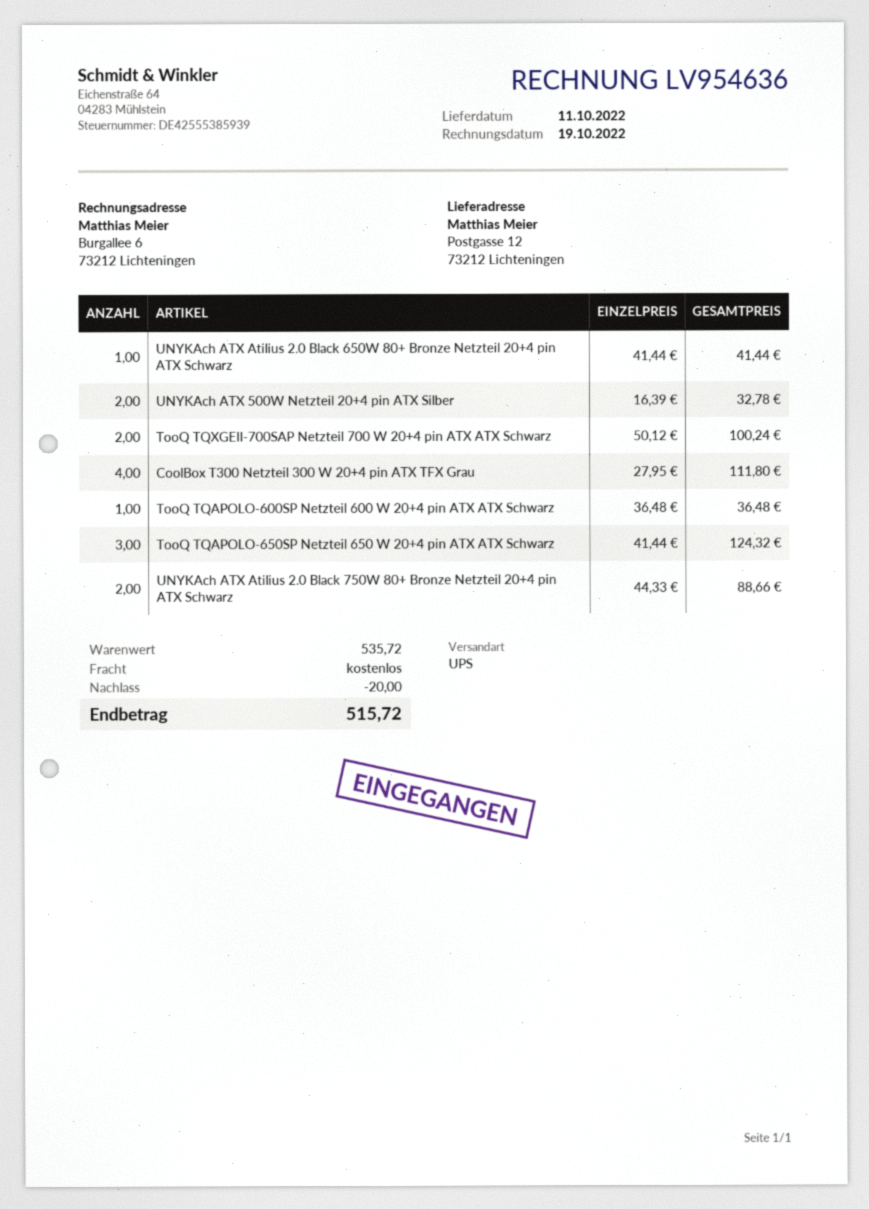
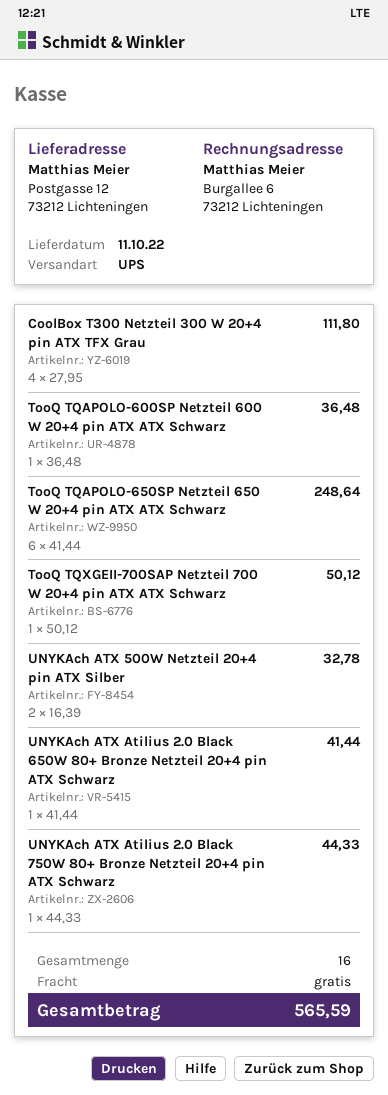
TooQ TQXGEII-700SAP Netzteil 700 W 20+4 pin ATX ATX Schwarz: 2 x 50.12 = 100.24 -> 1 x 50.12 = 50.12
TooQ TQAPOLO-650SP Netzteil 650 W 20+4 pin ATX ATX Schwarz: 3 x 41.44 = 124.32 -> 6 x 41.44 = 248.64
UNYKAch ATX Atilius 2.0 Black 750W 80+ Bronze Netzteil 20+4 pin ATX Schwarz: 2 x 44.33 = 88.66 -> 1 x 44.33 = 44.33
discount: 20.00 -> none
total: 515.72 -> 565.59

